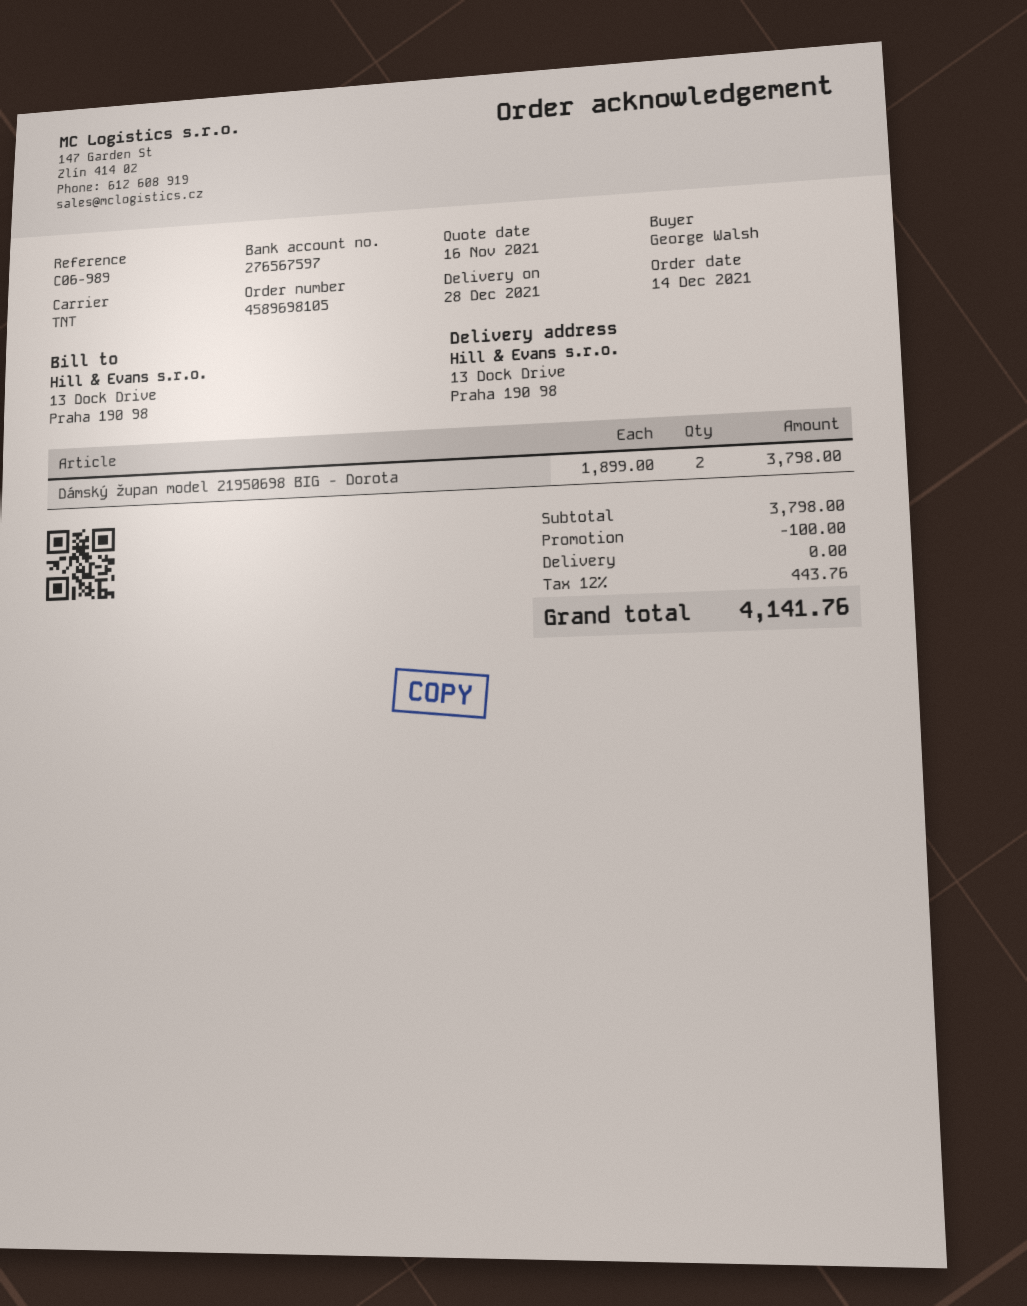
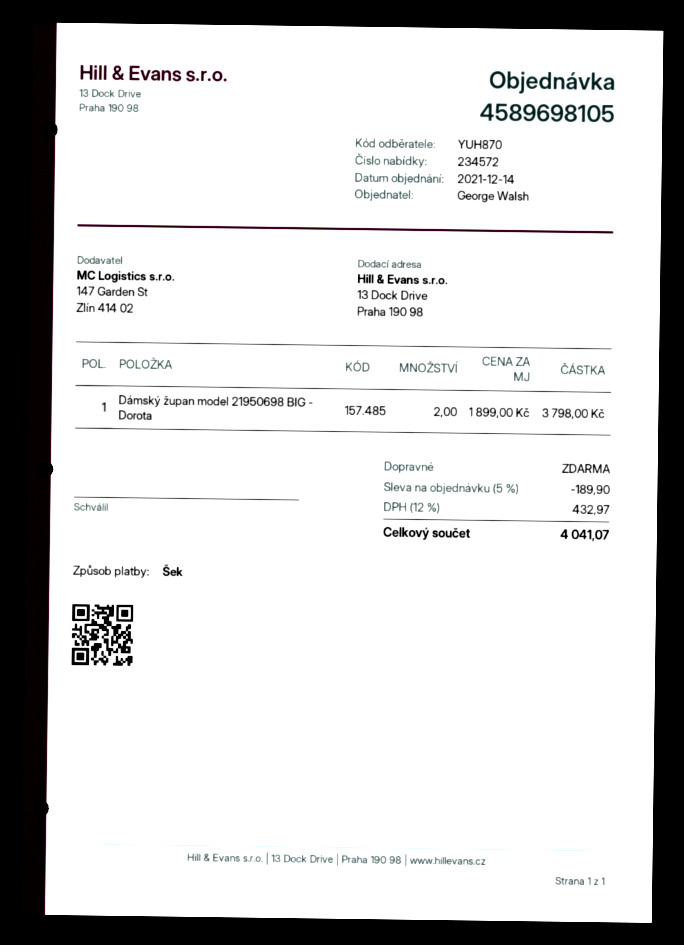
discount: 100.00 -> 189.90
tax: 12% = 443.76 -> 12% = 432.97
total: 4141.76 -> 4041.07

